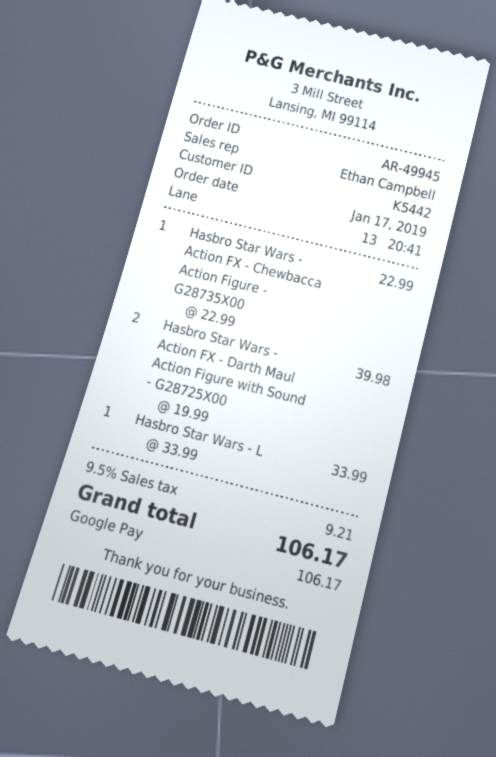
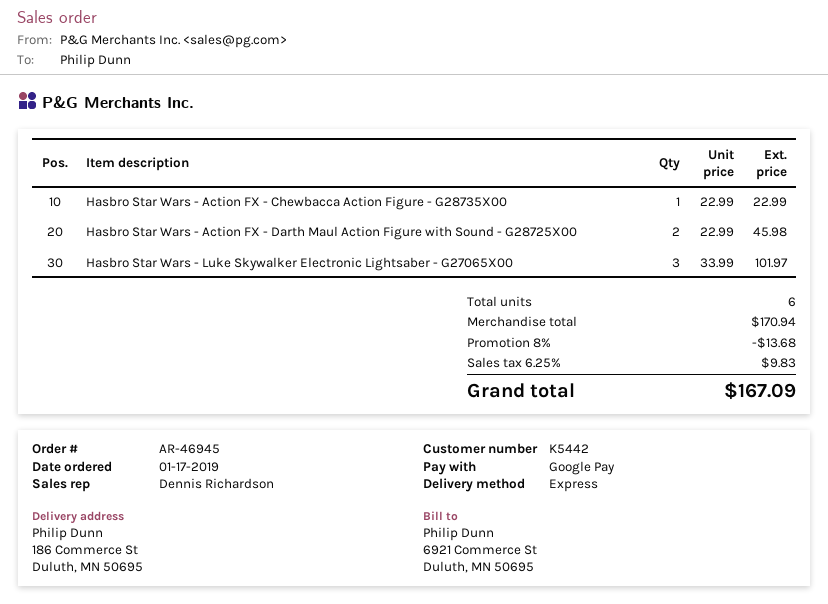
order number: AR-49945 -> AR-46945
sales rep: Ethan Campbell -> Dennis Richardson
Hasbro Star Wars - Action FX - Darth Maul Action Figure with Sound - G28725X00: 2 x 19.99 = 39.98 -> 2 x 22.99 = 45.98
Hasbro Star Wars - L: 1 x 33.99 = 33.99 -> 3 x 33.99 = 101.97
discount: none -> 8% = 13.68
tax: 9.5% = 9.21 -> 6.25% = 9.83
total: 106.17 -> 167.09

